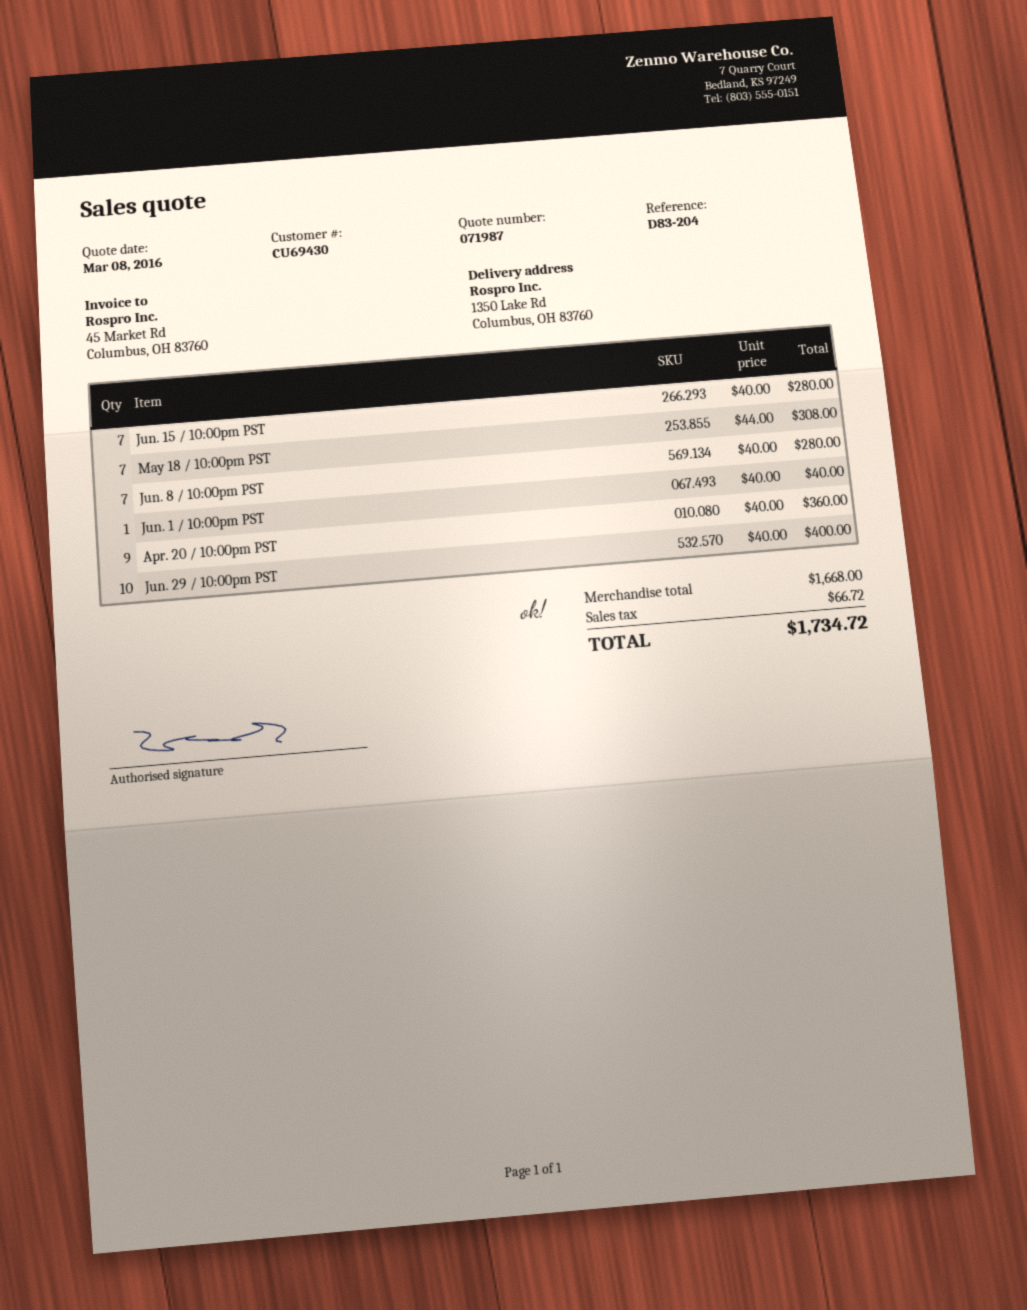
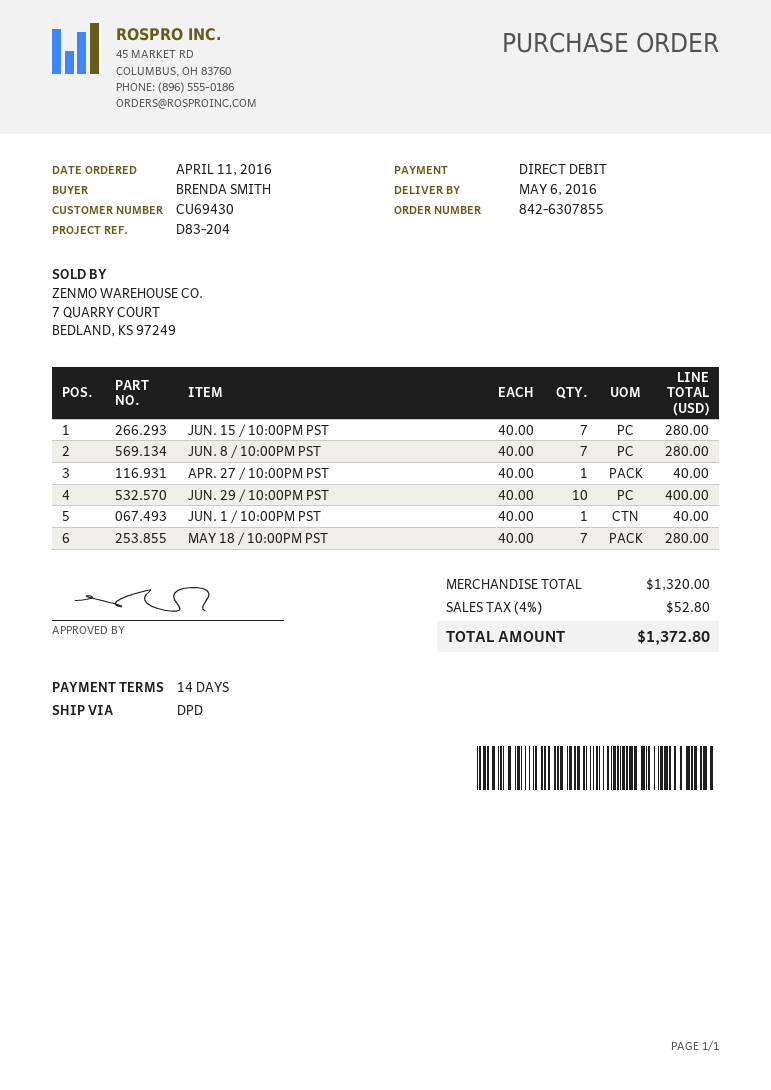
May 18 / 10:00pm PST: 7 x 44.00 = 308.00 -> 7 x 40.00 = 280.00
Apr. 20 / 10:00pm PST: 9 x 40.00 = 360.00 -> none
APR. 27 / 10:00PM PST: none -> 1 x 40.00 = 40.00
subtotal: 1668.00 -> 1320.00
tax: 66.72 -> 52.80
total: 1734.72 -> 1372.80

